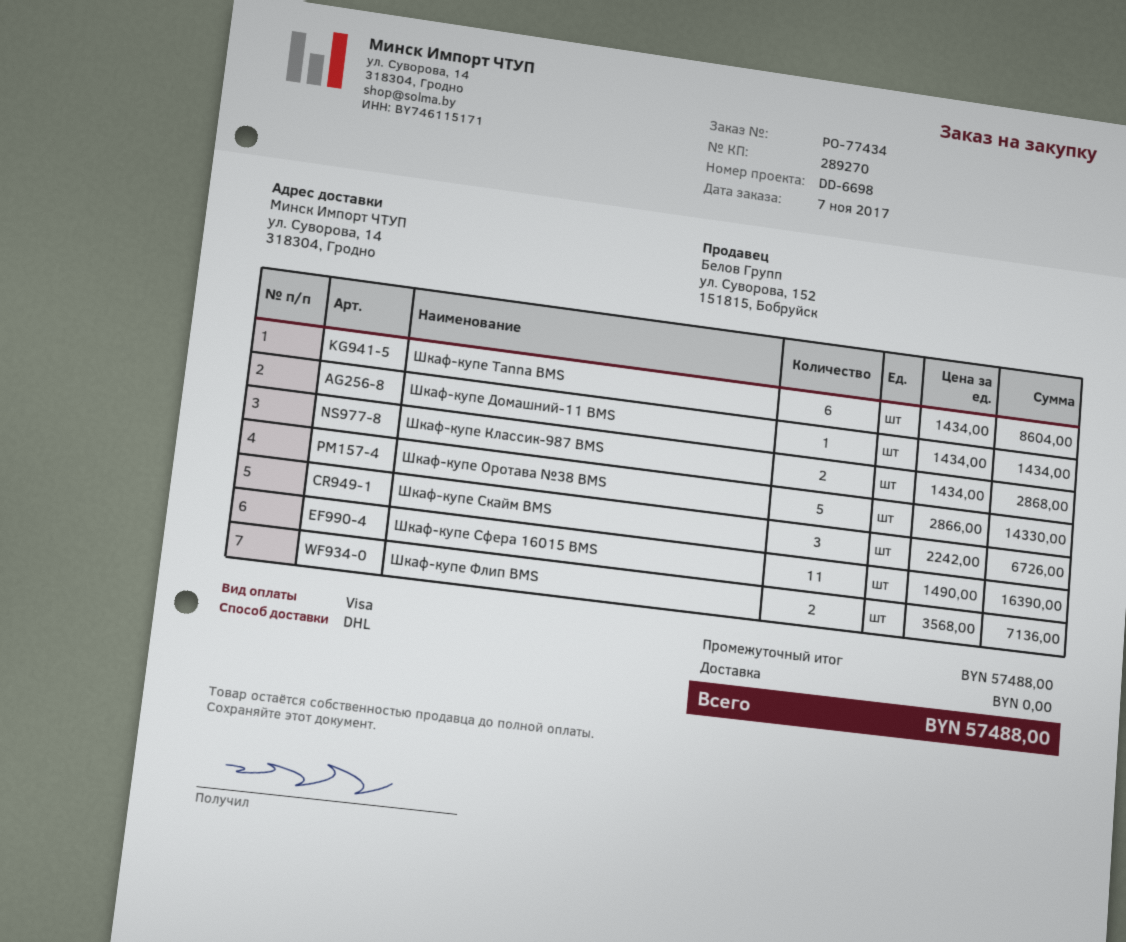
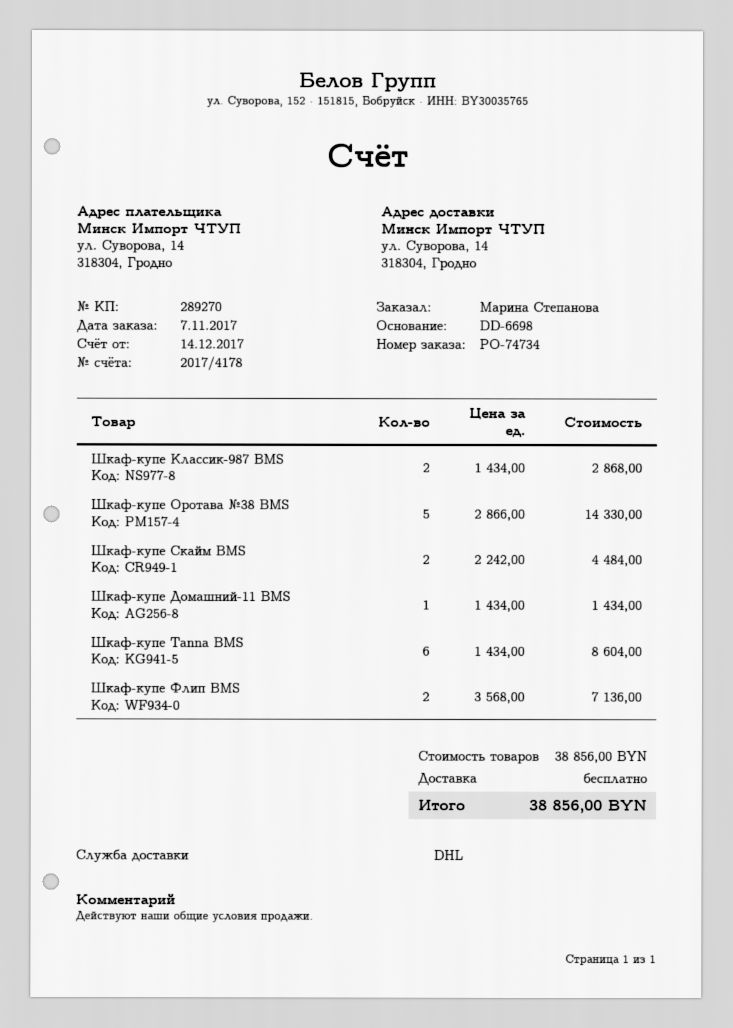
order number: PO-77434 -> PO-74734
Шкаф-купе Скайм BMS: 3 x 2242.00 = 6726.00 -> 2 x 2242.00 = 4484.00
Шкаф-купе Сфера 16015 BMS: 11 x 1490.00 = 16390.00 -> none
subtotal: 57488.00 -> 38856.00
total: 57488.00 -> 38856.00

